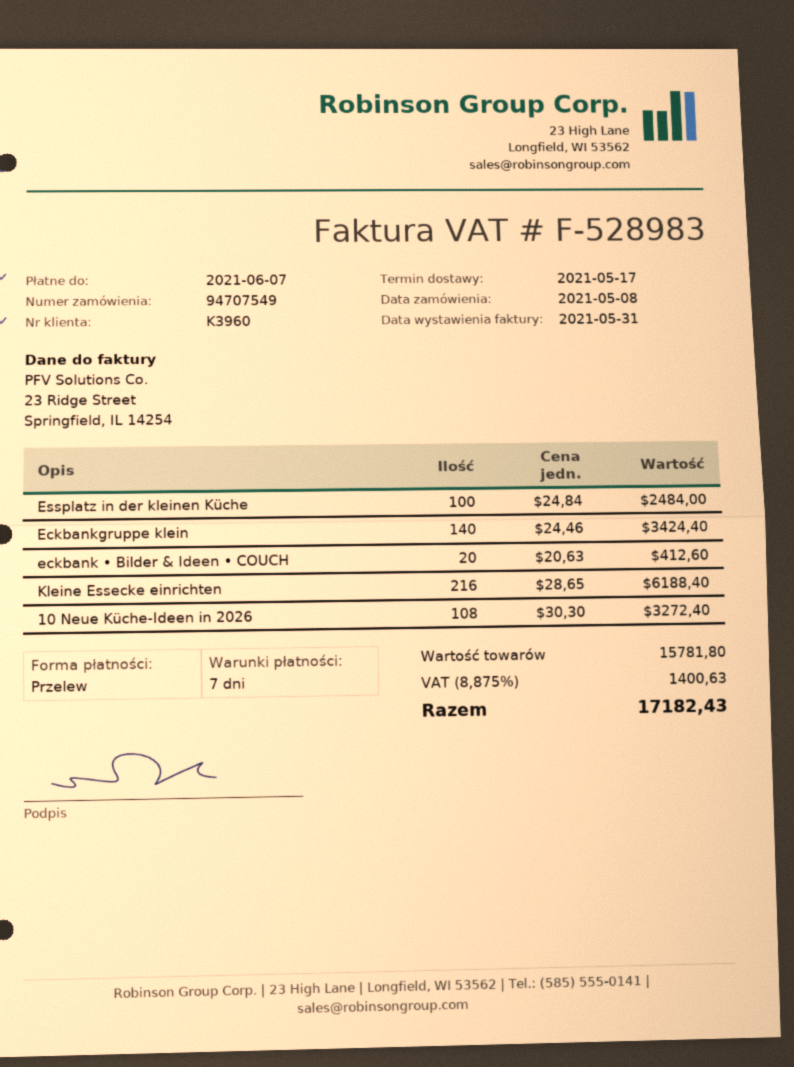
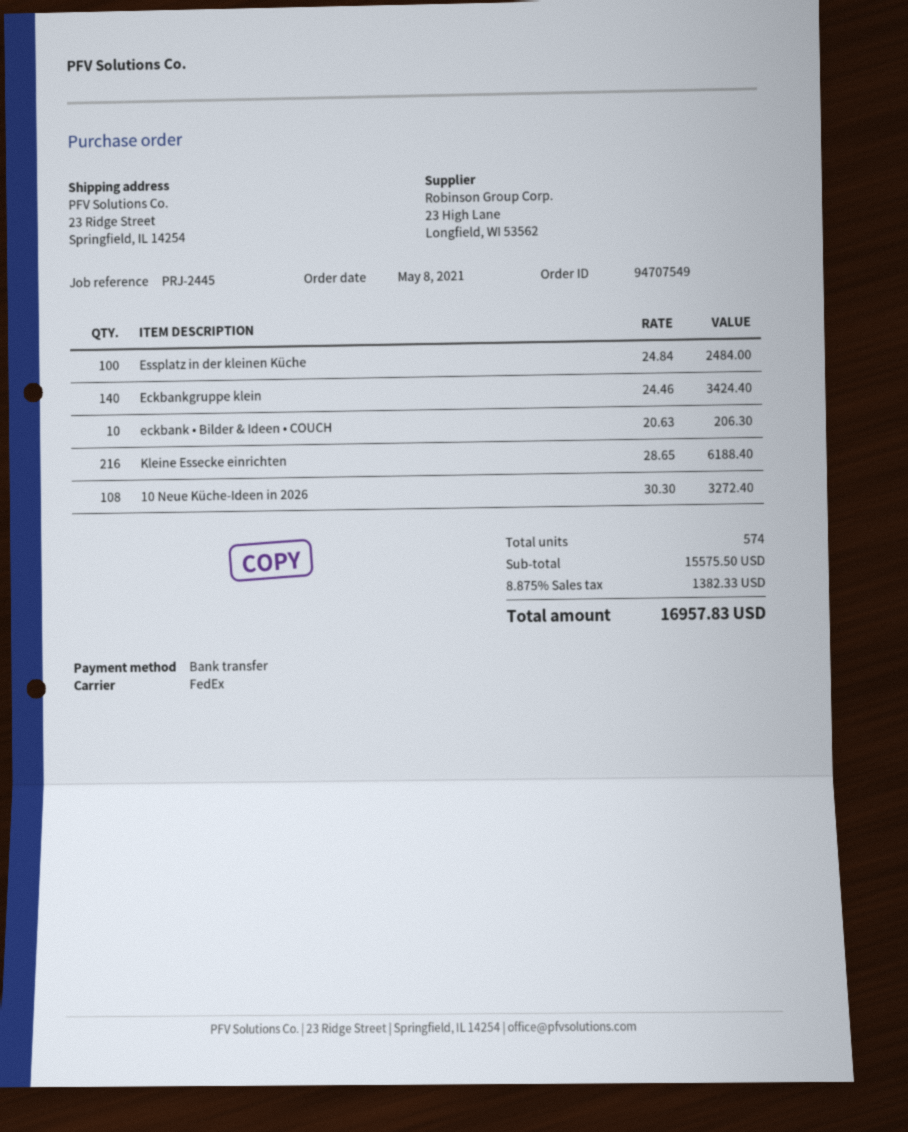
eckbank • Bilder & Ideen • COUCH: 20 x 20.63 = 412.60 -> 10 x 20.63 = 206.30
subtotal: 15781.80 -> 15575.50
tax: 8.875% = 1400.63 -> 8.875% = 1382.33
total: 17182.43 -> 16957.83

